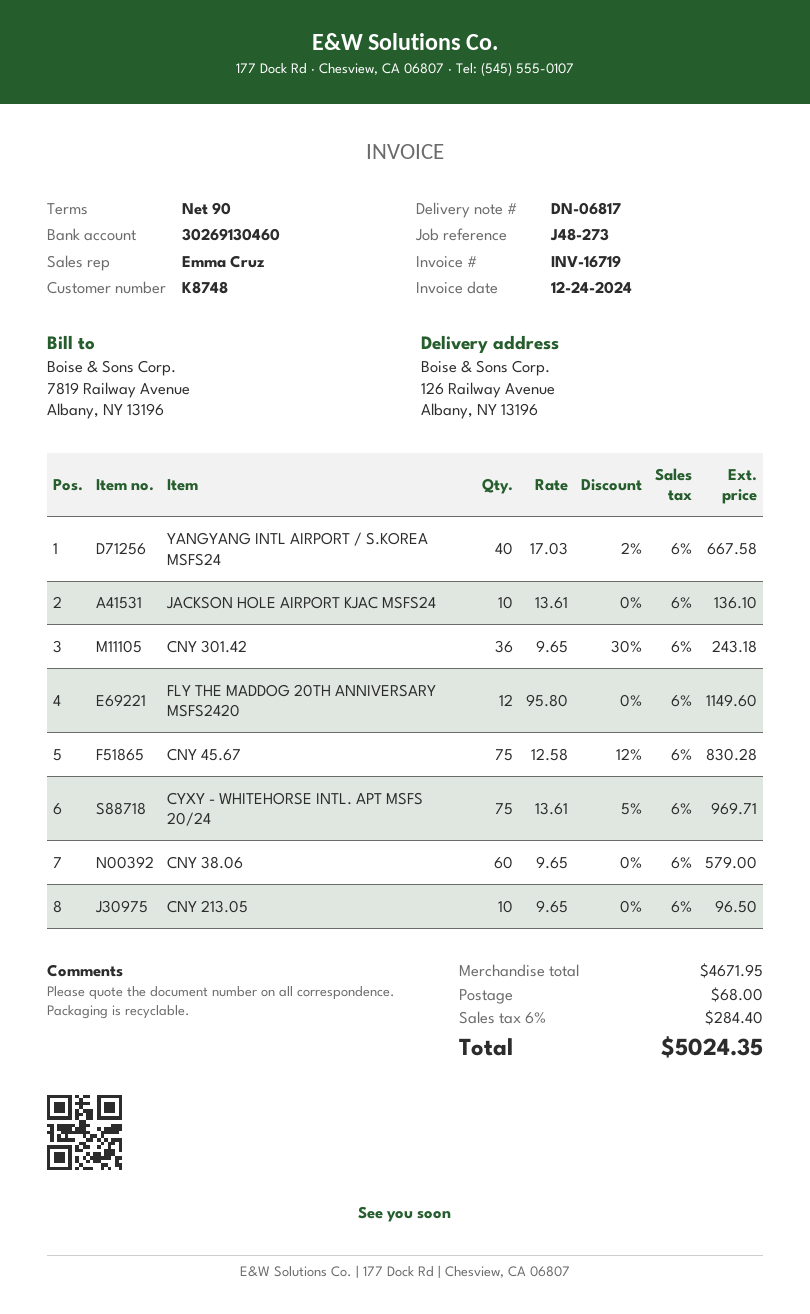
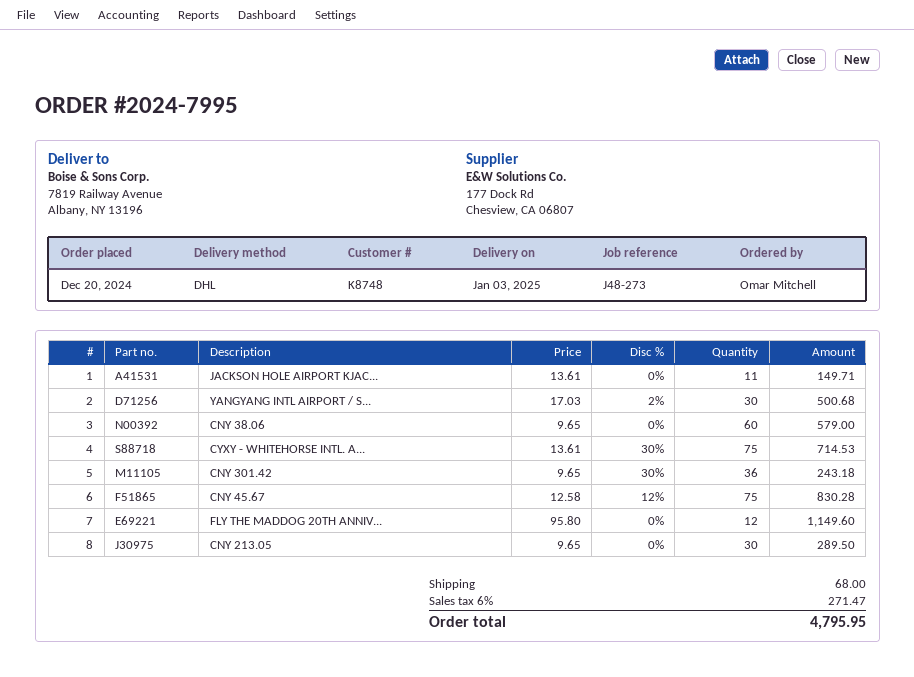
ship to: 126 Railway Avenue, Albany, NY 13196 -> 7819 Railway Avenue, Albany, NY 13196
YANGYANG INTL AIRPORT / S.KOREA MSFS24: 40 x 17.03 - 2% = 667.58 -> 30 x 17.03 - 2% = 500.68
JACKSON HOLE AIRPORT KJAC MSFS24: 10 x 13.61 = 136.10 -> 11 x 13.61 = 149.71
CYXY - WHITEHORSE INTL. APT MSFS 20/24: 75 x 13.61 - 5% = 969.71 -> 75 x 13.61 - 30% = 714.53
CNY 213.05: 10 x 9.65 = 96.50 -> 30 x 9.65 = 289.50
tax: 6% = 284.40 -> 6% = 271.47
total: 5024.35 -> 4795.95

